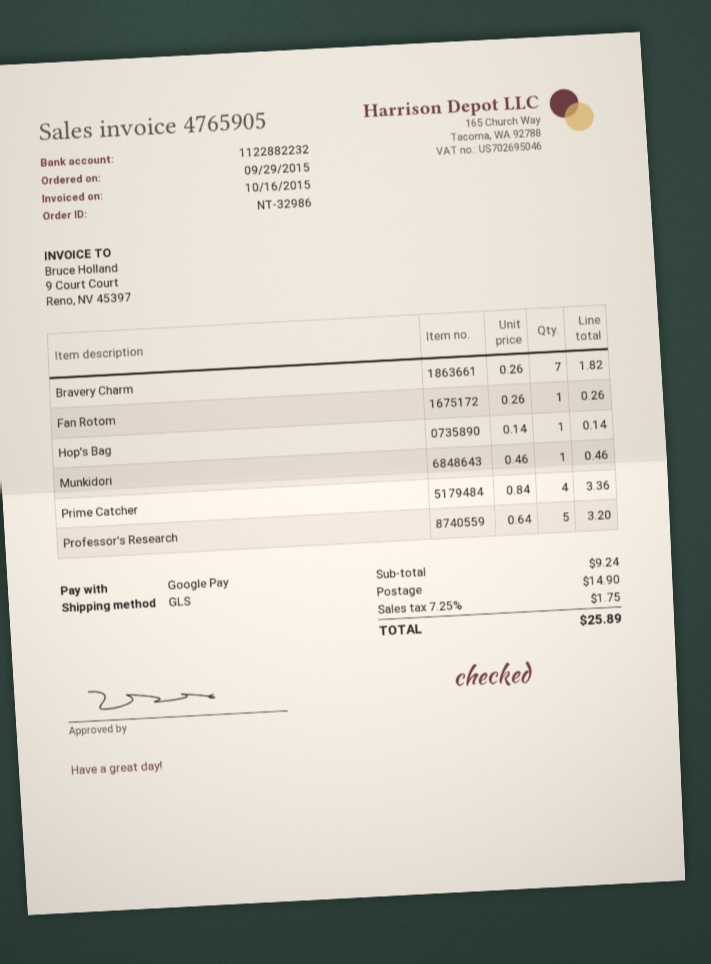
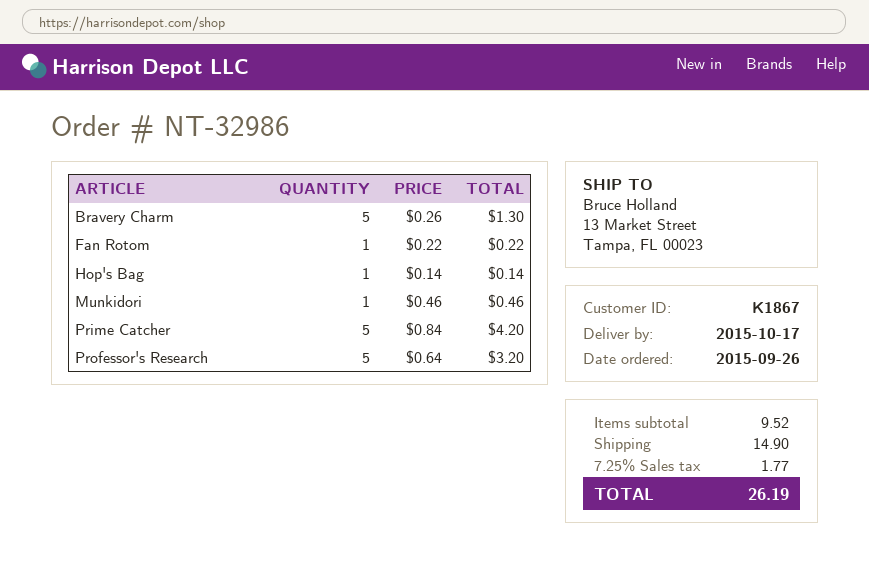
order date: 2015-09-29 -> 2015-09-26
Bravery Charm: 7 x 0.26 = 1.82 -> 5 x 0.26 = 1.30
Fan Rotom: 1 x 0.26 = 0.26 -> 1 x 0.22 = 0.22
Prime Catcher: 4 x 0.84 = 3.36 -> 5 x 0.84 = 4.20
subtotal: 9.24 -> 9.52
tax: 7.25% = 1.75 -> 7.25% = 1.77
total: 25.89 -> 26.19

